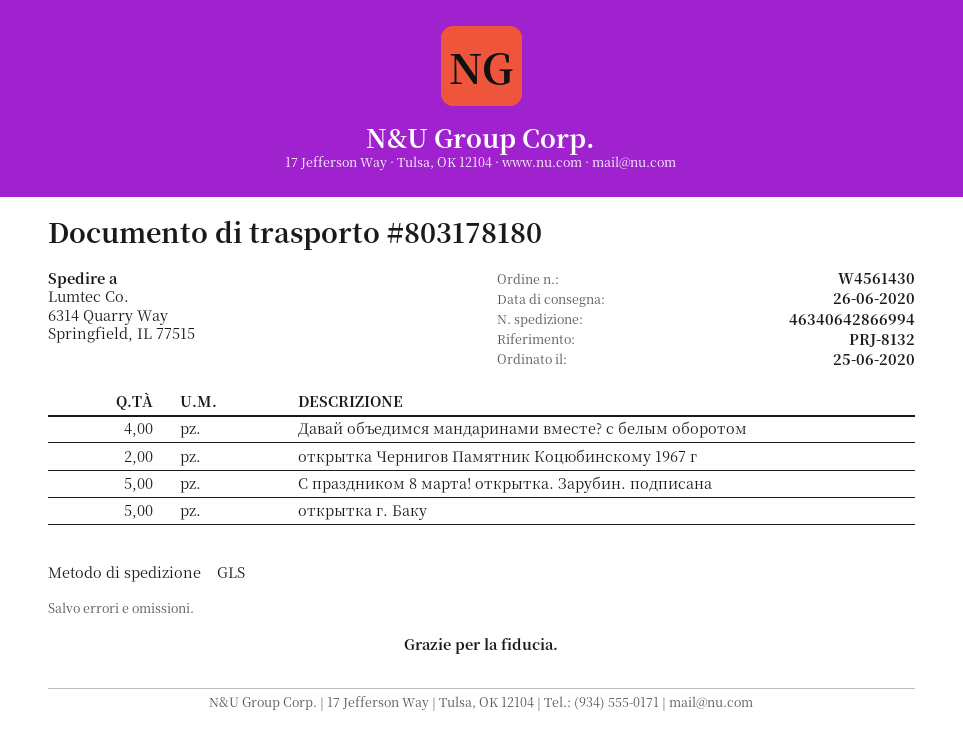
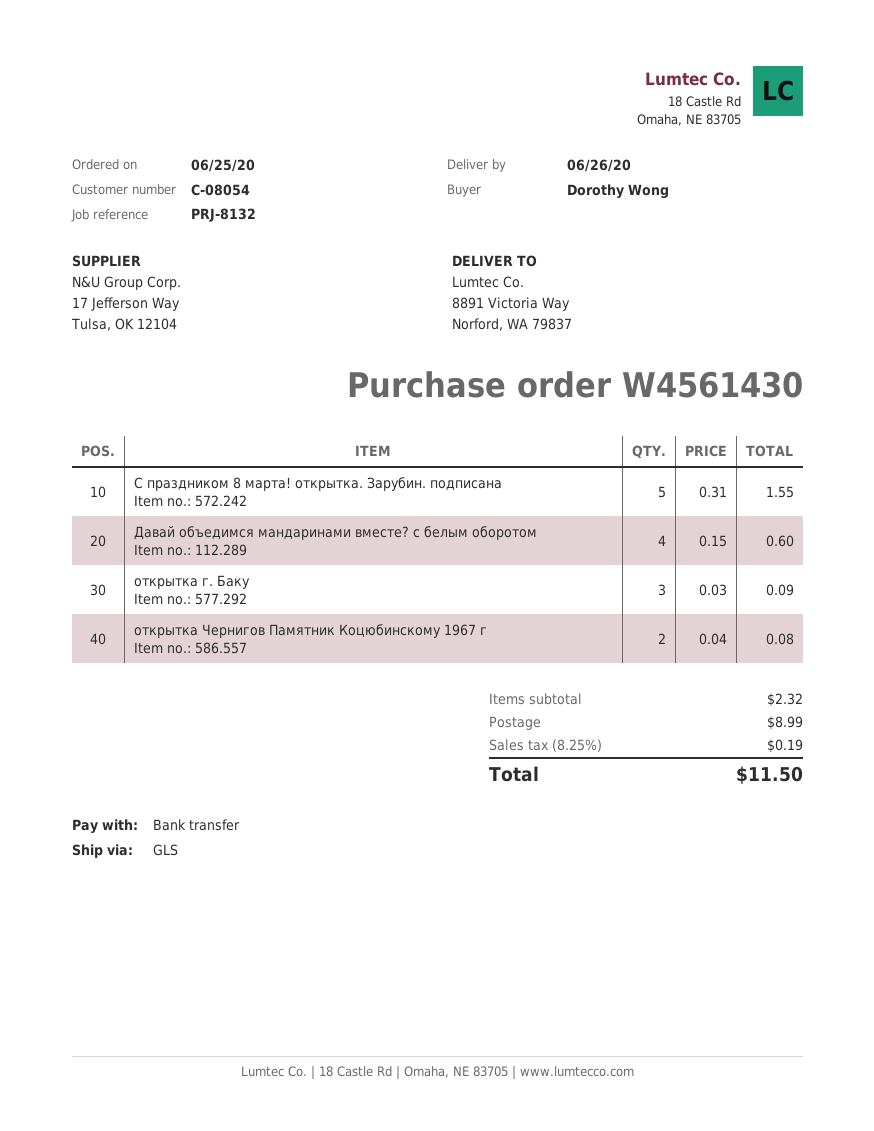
ship to: 6314 Quarry Way, Springfield, IL 77515 -> 8891 Victoria Way, Norford, WA 79837
открытка г. Баку: 5 -> 3

